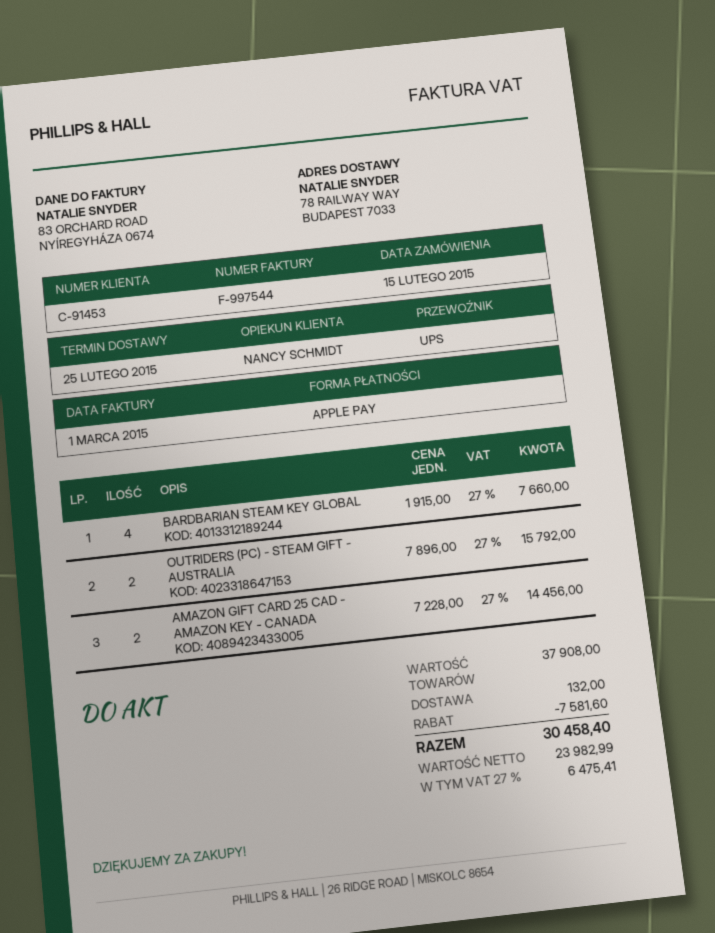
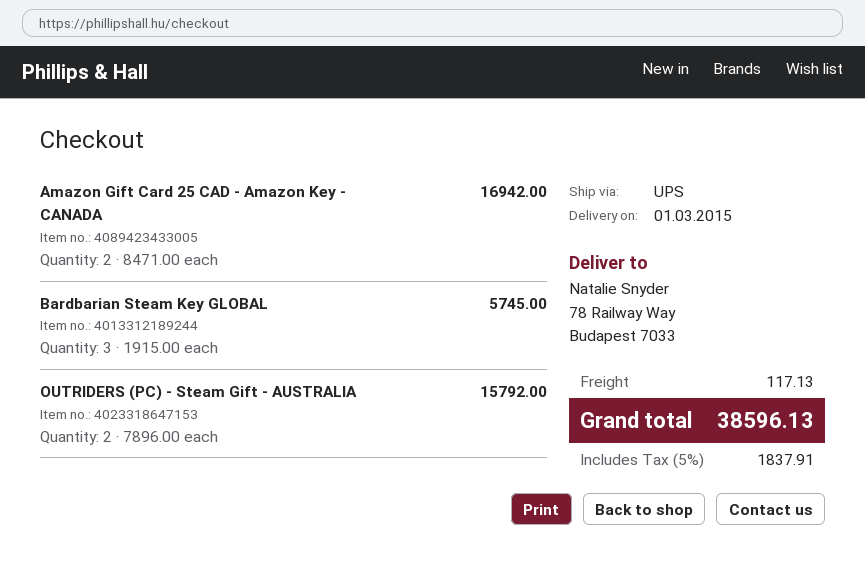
delivery date: 2015-02-25 -> 2015-03-01
BARDBARIAN STEAM KEY GLOBAL: 4 x 1915.00 = 7660.00 -> 3 x 1915.00 = 5745.00
AMAZON GIFT CARD 25 CAD - AMAZON KEY - CANADA: 2 x 7228.00 = 14456.00 -> 2 x 8471.00 = 16942.00
discount: 7581.60 -> none
shipping: 132.00 -> 117.13
tax: 27% = 6475.41 -> 5% = 1837.91
total: 30458.40 -> 38596.13

